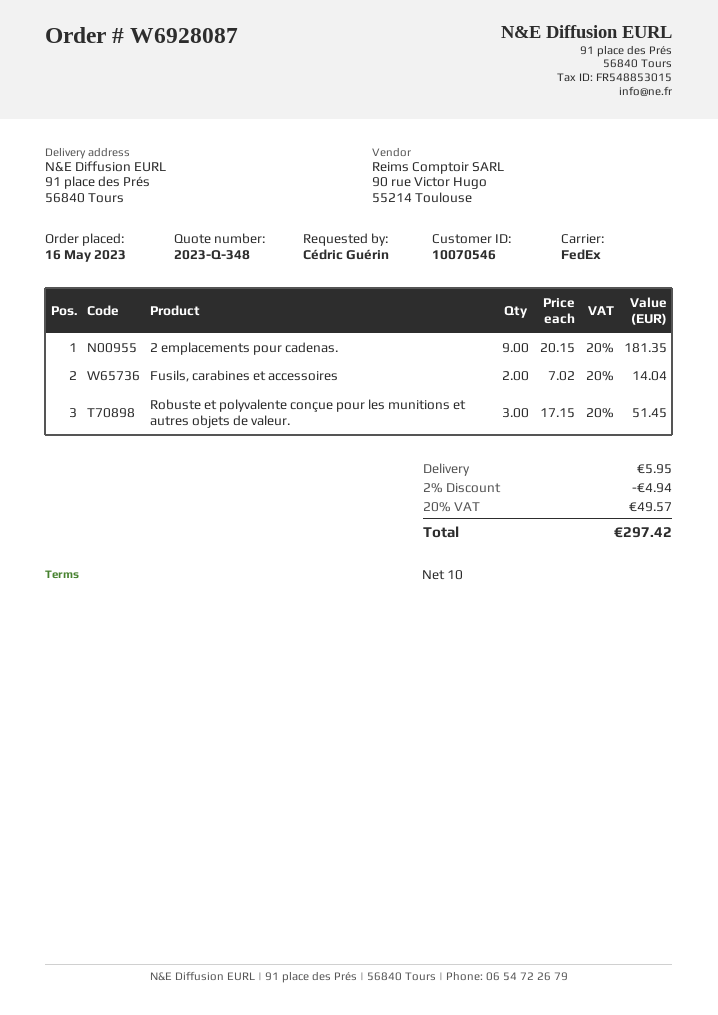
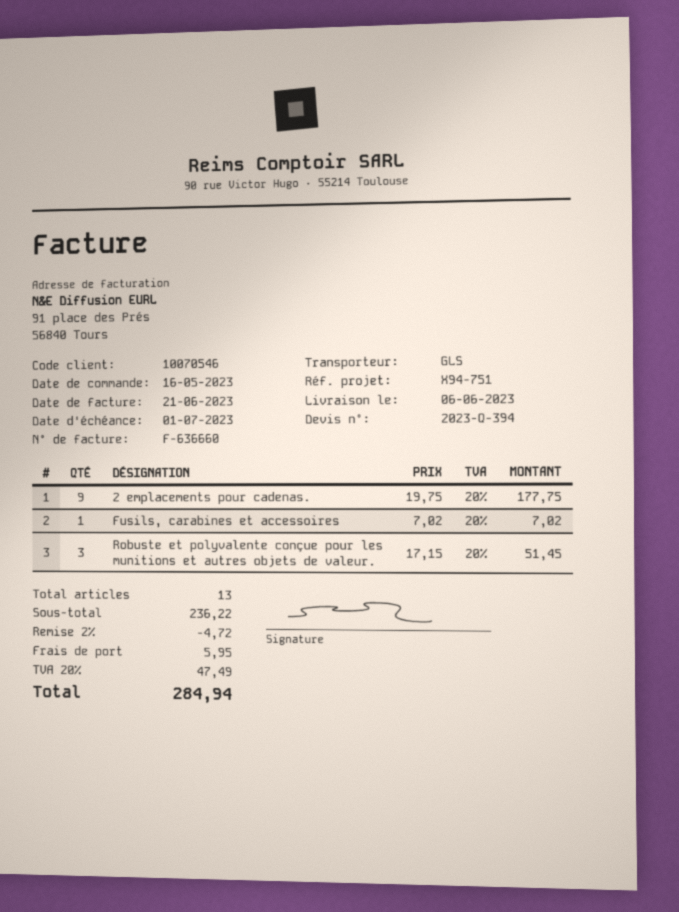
quote number: 2023-Q-348 -> 2023-Q-394
shipping method: FedEx -> GLS
2 emplacements pour cadenas.: 9 x 20.15 = 181.35 -> 9 x 19.75 = 177.75
Fusils, carabines et accessoires: 2 x 7.02 = 14.04 -> 1 x 7.02 = 7.02
discount: 2% = 4.94 -> 2% = 4.72
tax: 20% = 49.57 -> 20% = 47.49
total: 297.42 -> 284.94

